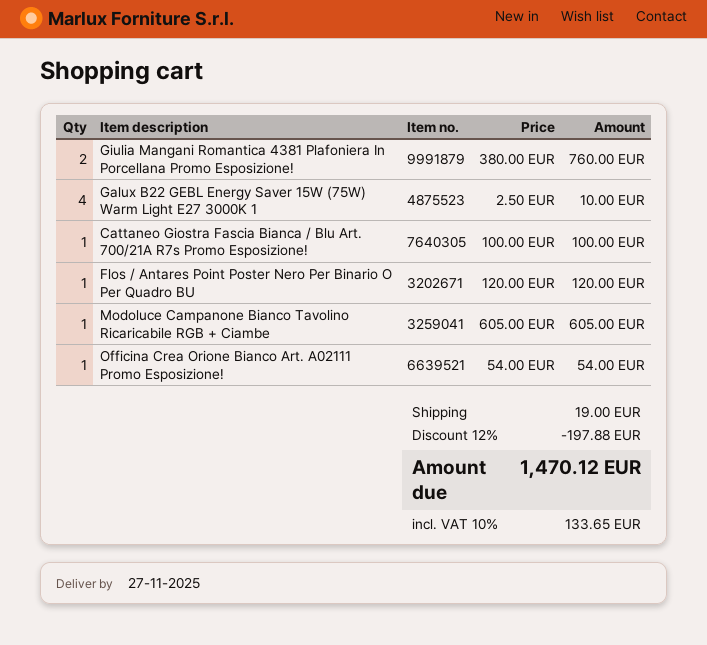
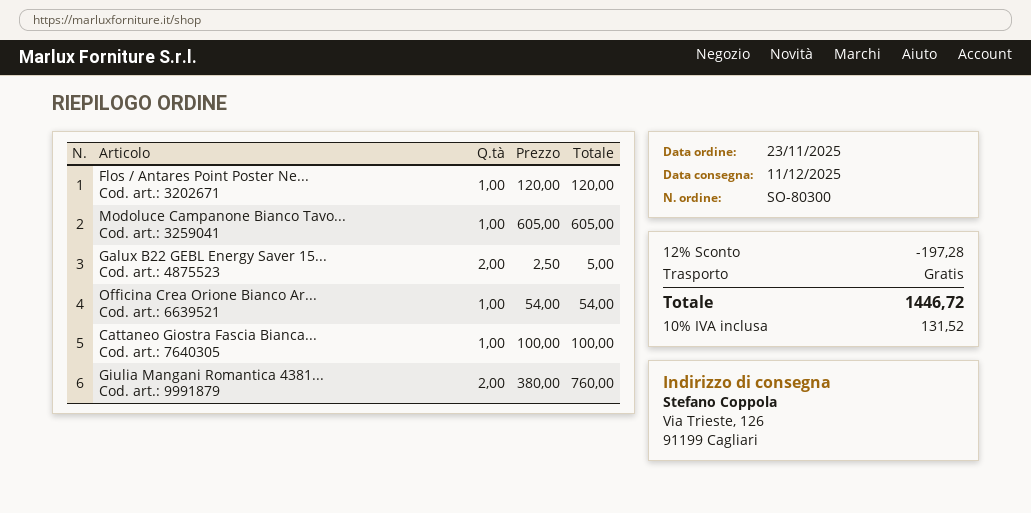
delivery date: 2025-11-27 -> 2025-12-11
Galux B22 GEBL Energy Saver 15W (75W) Warm Light E27 3000K 1: 4 x 2.50 = 10.00 -> 2 x 2.50 = 5.00
discount: 12% = 197.88 -> 12% = 197.28
shipping: 19.00 -> 0.00
tax: 10% = 133.65 -> 10% = 131.52
total: 1470.12 -> 1446.72

